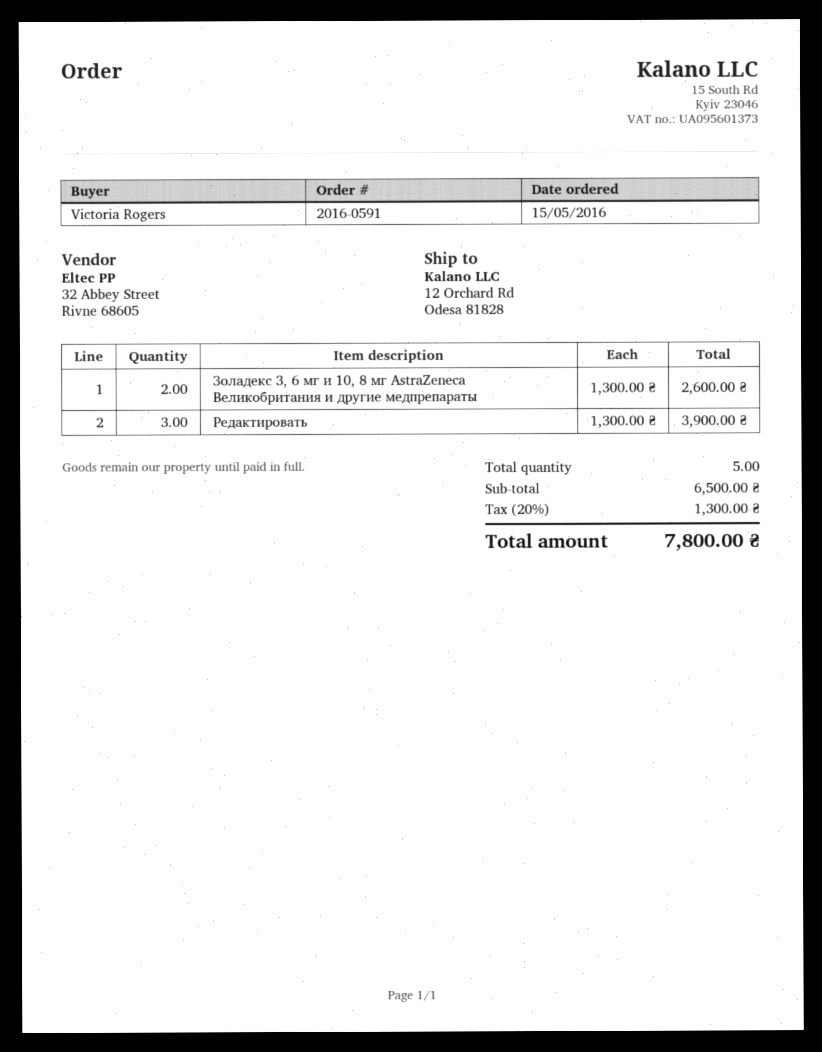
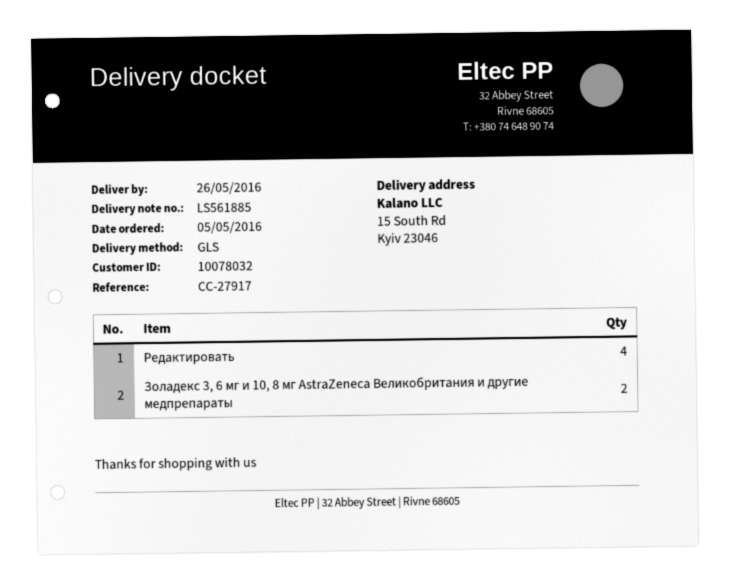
order date: 2016-05-15 -> 2016-05-05
ship to: 12 Orchard Rd, Odesa 81828 -> 15 South Rd, Kyiv 23046
Редактировать: 3 -> 4

